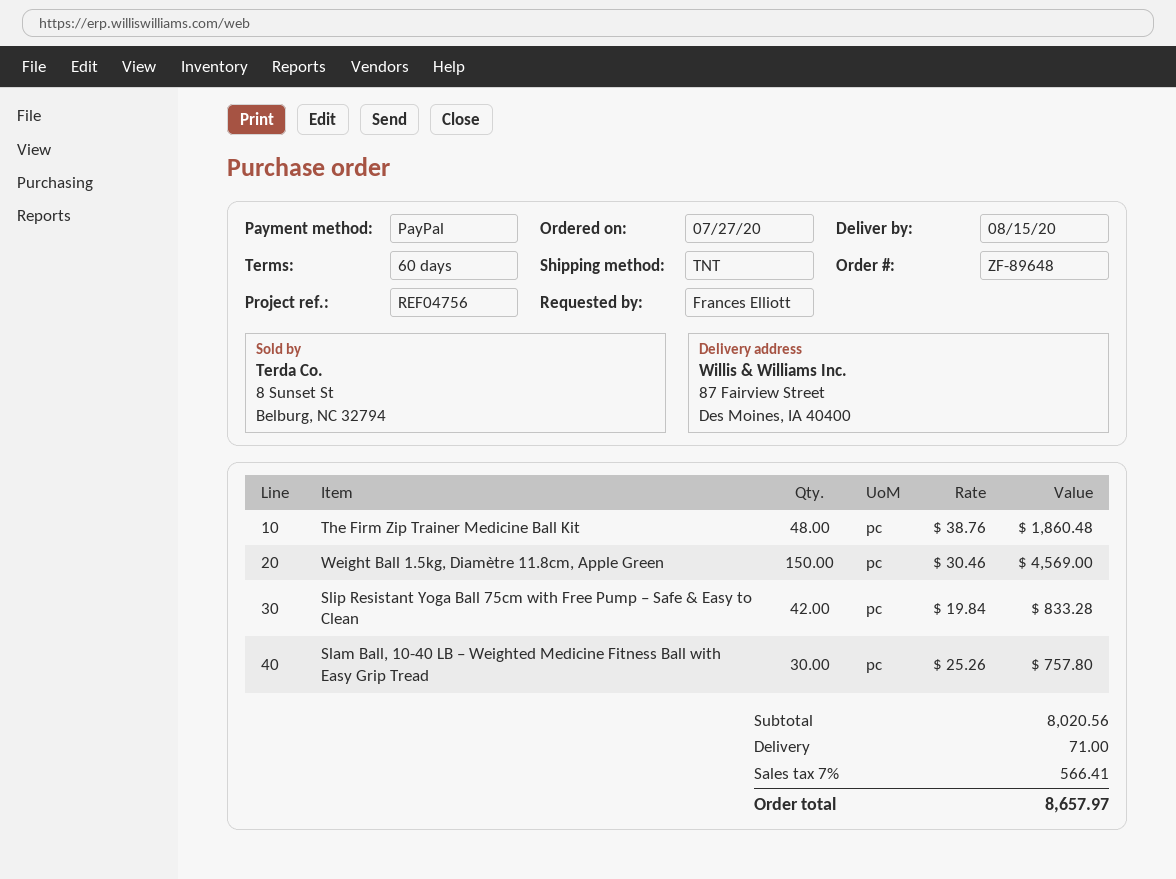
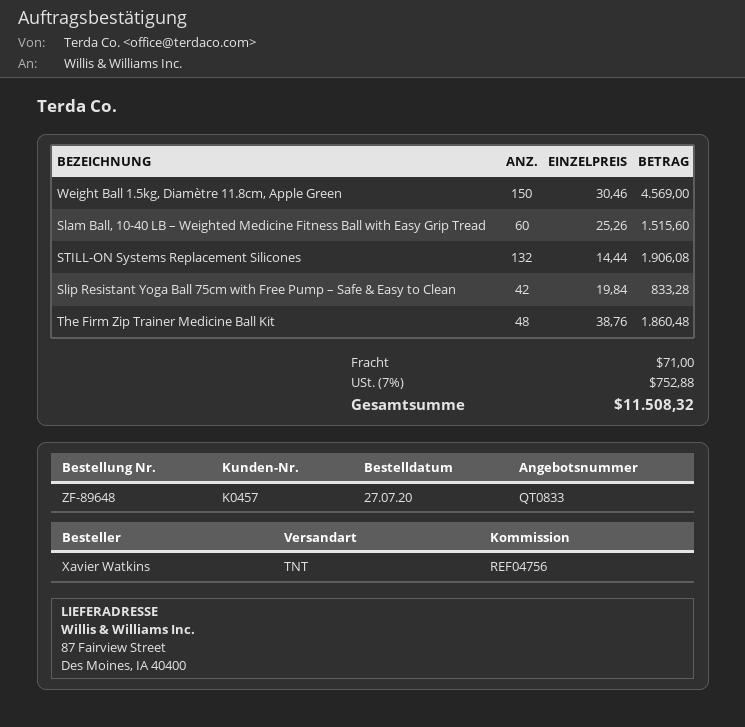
ordered by: Frances Elliott -> Xavier Watkins
Slam Ball, 10-40 LB – Weighted Medicine Fitness Ball with Easy Grip Tread: 30 x 25.26 = 757.80 -> 60 x 25.26 = 1515.60
STILL-ON Systems Replacement Silicones: none -> 132 x 14.44 = 1906.08
tax: 7% = 566.41 -> 7% = 752.88
total: 8657.97 -> 11508.32

